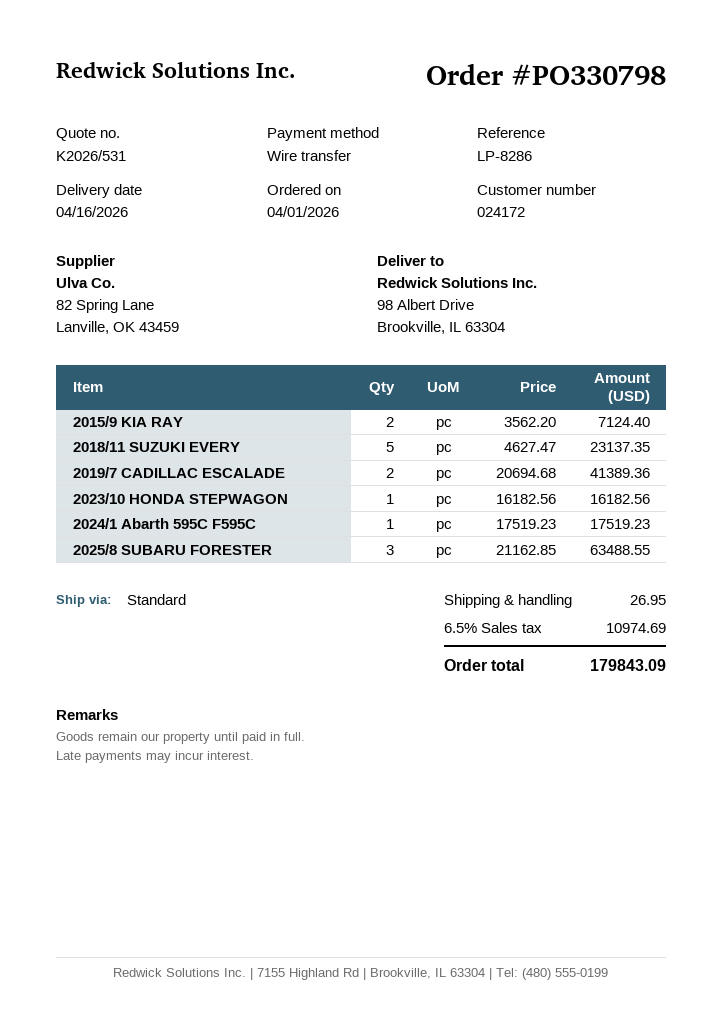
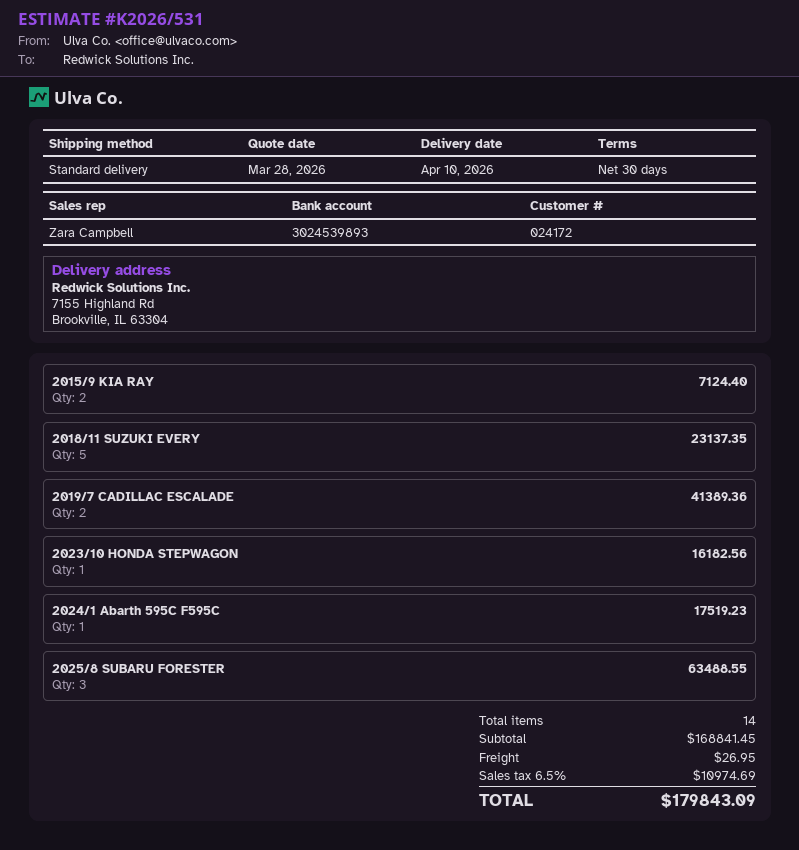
delivery date: 2026-04-16 -> 2026-04-10
ship to: 98 Albert Drive, Brookville, IL 63304 -> 7155 Highland Rd, Brookville, IL 63304

